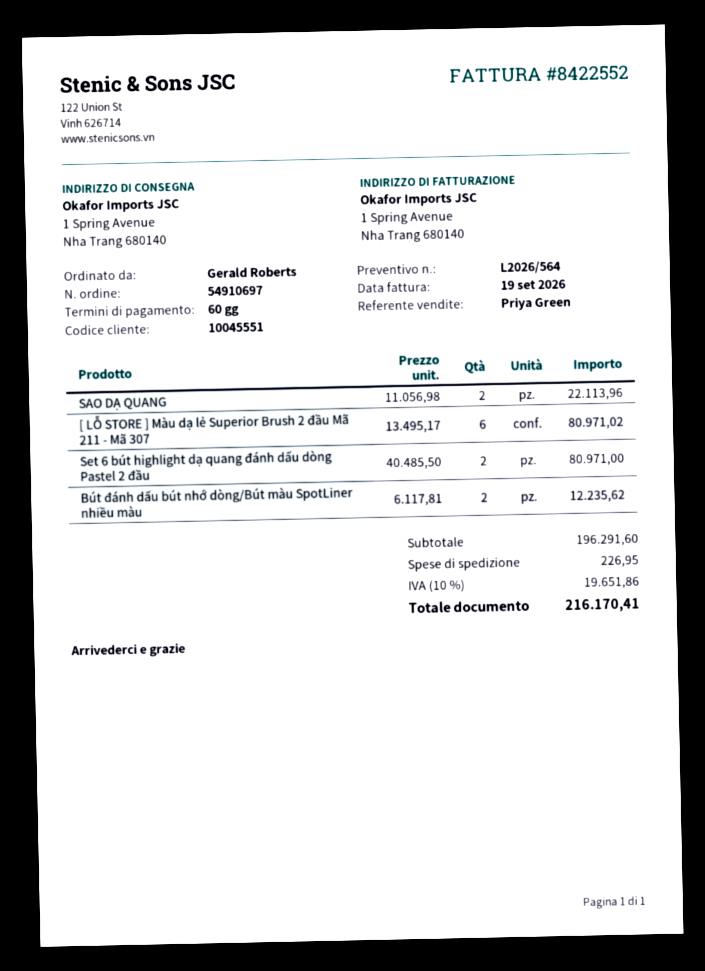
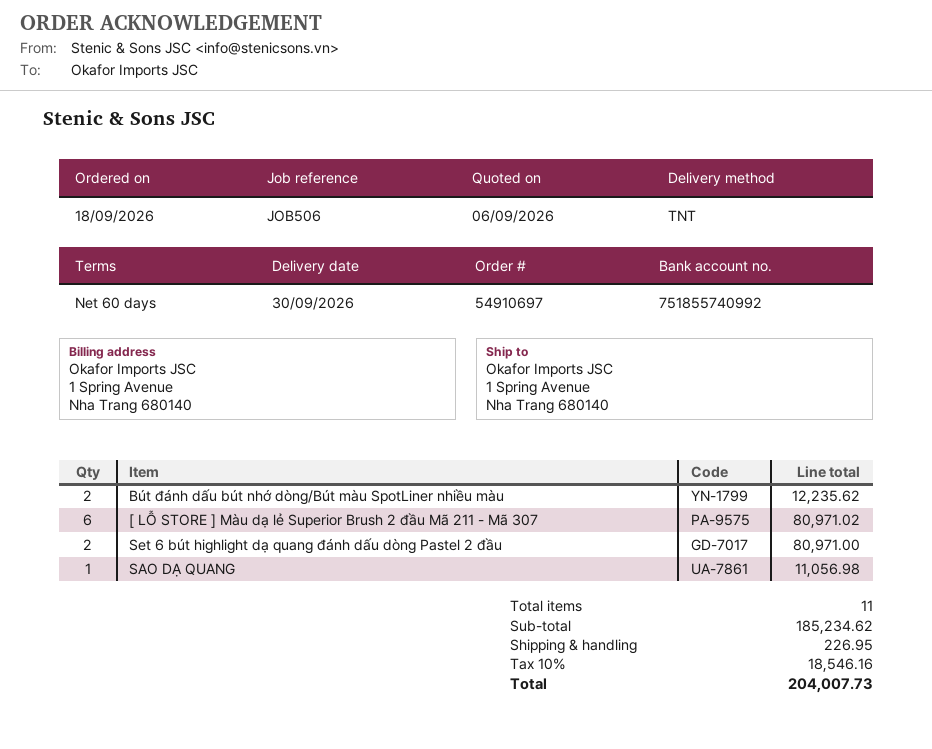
SAO DẠ QUANG: 2 for 22113.96 -> 1 for 11056.98
subtotal: 196291.60 -> 185234.62
tax: 10% = 19651.86 -> 10% = 18546.16
total: 216170.41 -> 204007.73

